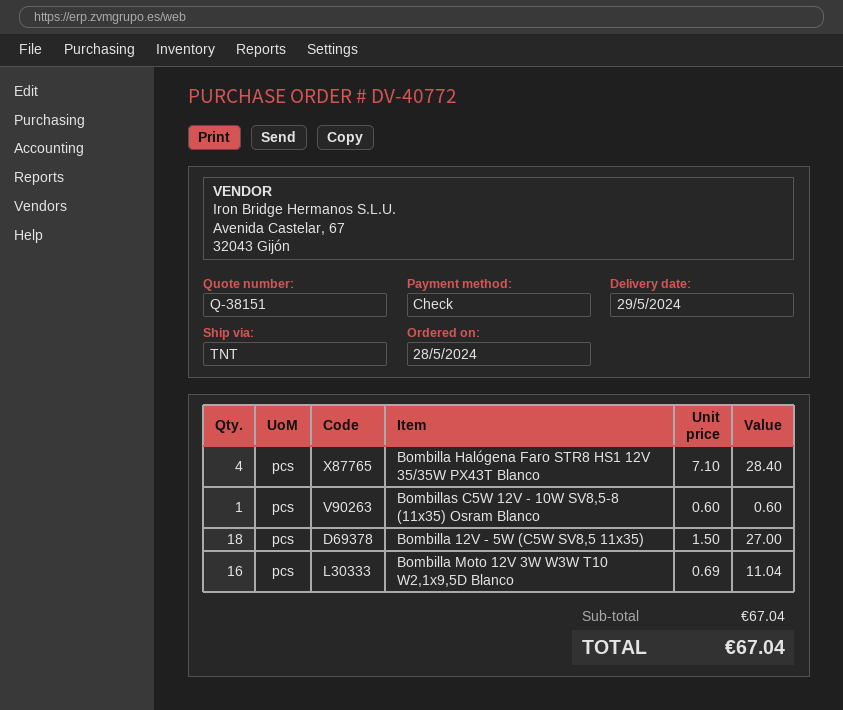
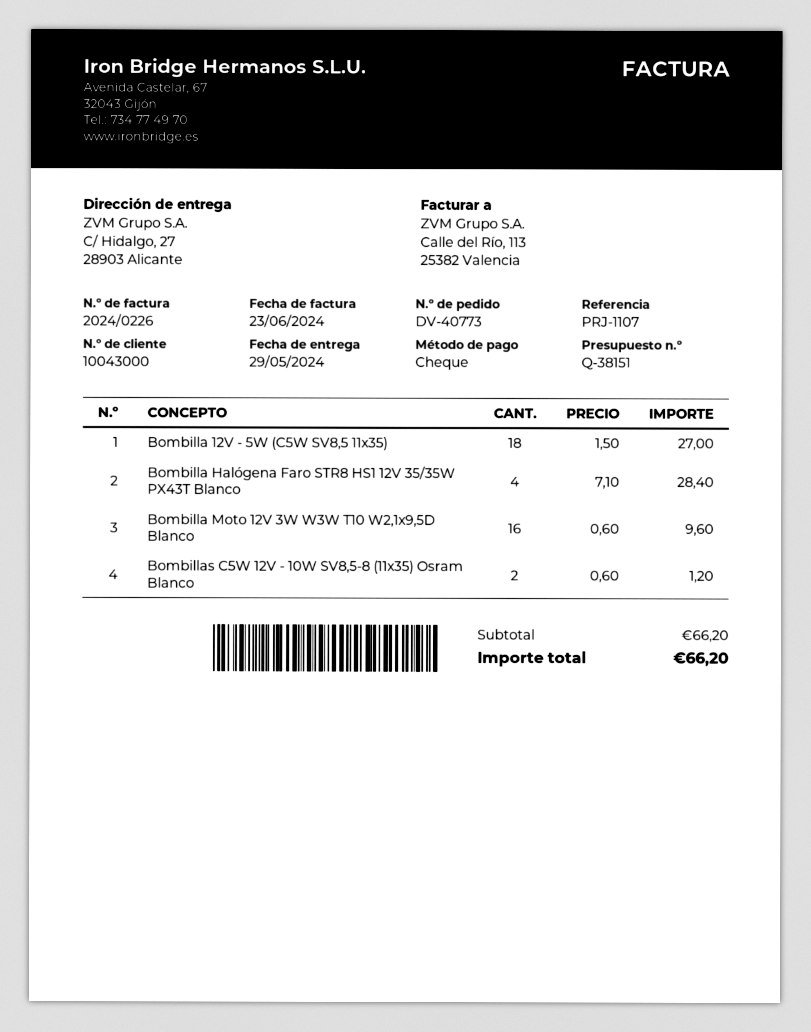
order number: DV-40772 -> DV-40773
Bombillas C5W 12V - 10W SV8,5-8 (11x35) Osram Blanco: 1 x 0.60 = 0.60 -> 2 x 0.60 = 1.20
Bombilla Moto 12V 3W W3W T10 W2,1x9,5D Blanco: 16 x 0.69 = 11.04 -> 16 x 0.60 = 9.60
subtotal: 67.04 -> 66.20
total: 67.04 -> 66.20

